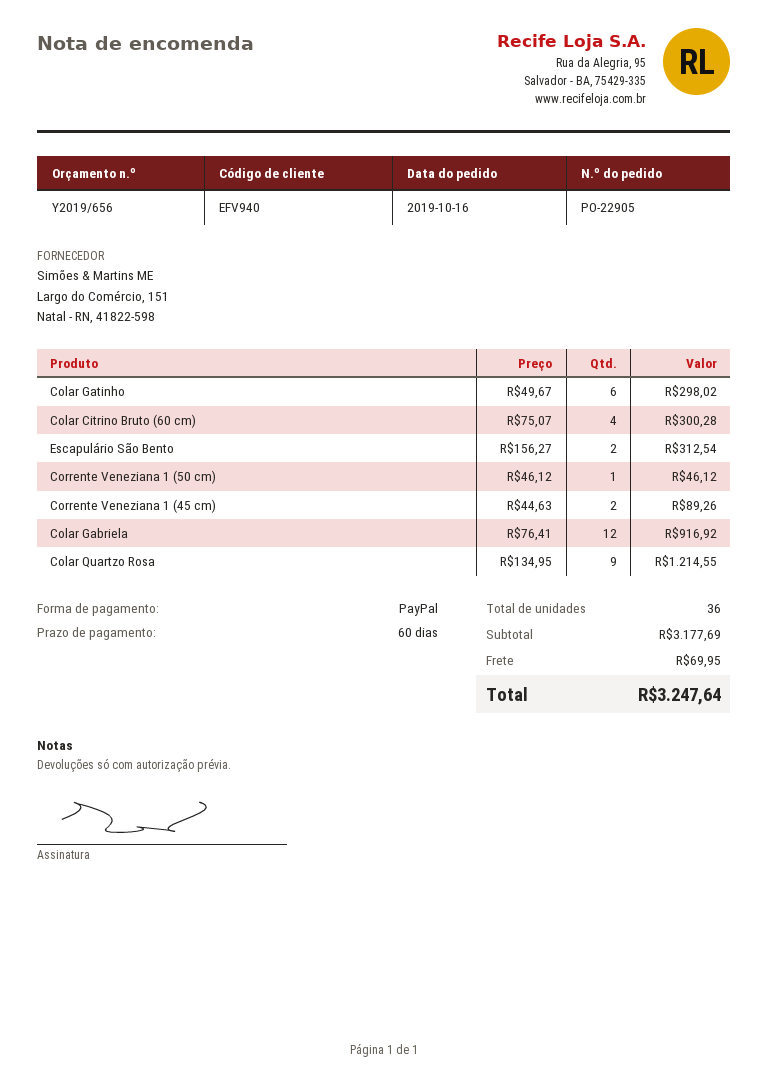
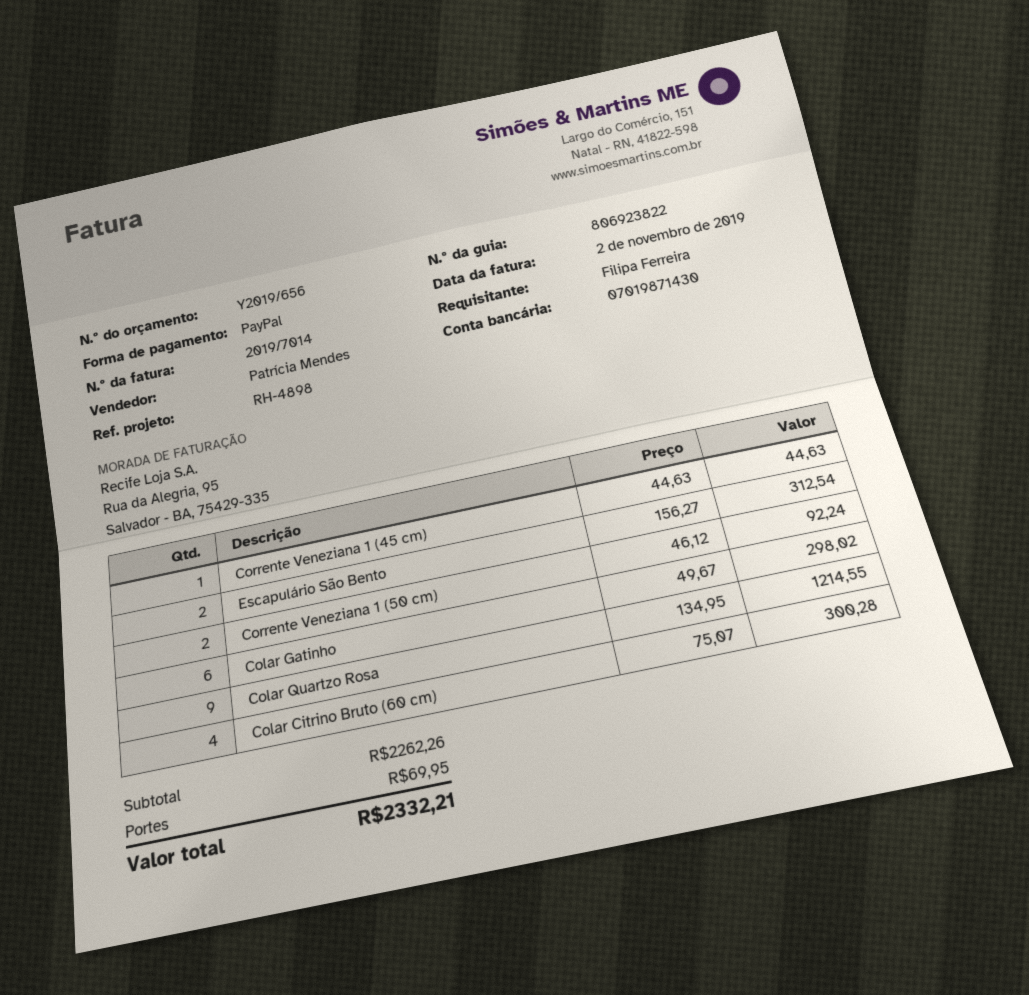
Corrente Veneziana 1 (50 cm): 1 x 46.12 = 46.12 -> 2 x 46.12 = 92.24
Corrente Veneziana 1 (45 cm): 2 x 44.63 = 89.26 -> 1 x 44.63 = 44.63
Colar Gabriela: 12 x 76.41 = 916.92 -> none
subtotal: 3177.69 -> 2262.26
total: 3247.64 -> 2332.21

